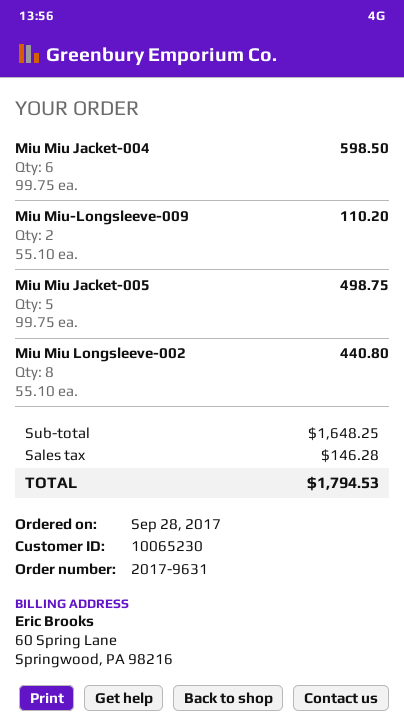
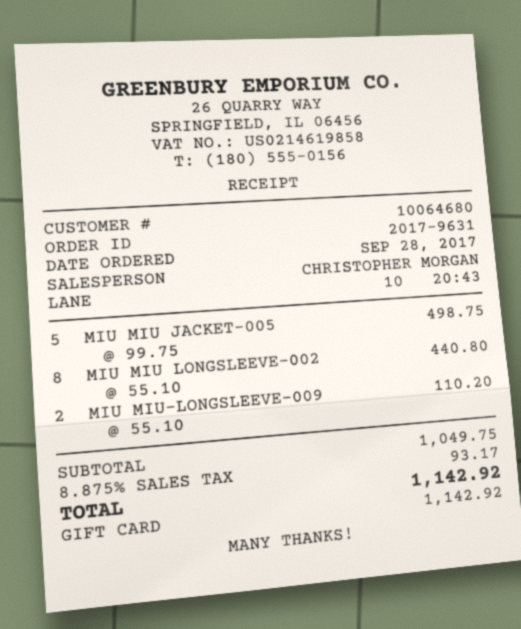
customer number: 10065230 -> 10064680
Miu Miu Jacket-004: 6 x 99.75 = 598.50 -> none
subtotal: 1648.25 -> 1049.75
tax: 146.28 -> 93.17
total: 1794.53 -> 1142.92

